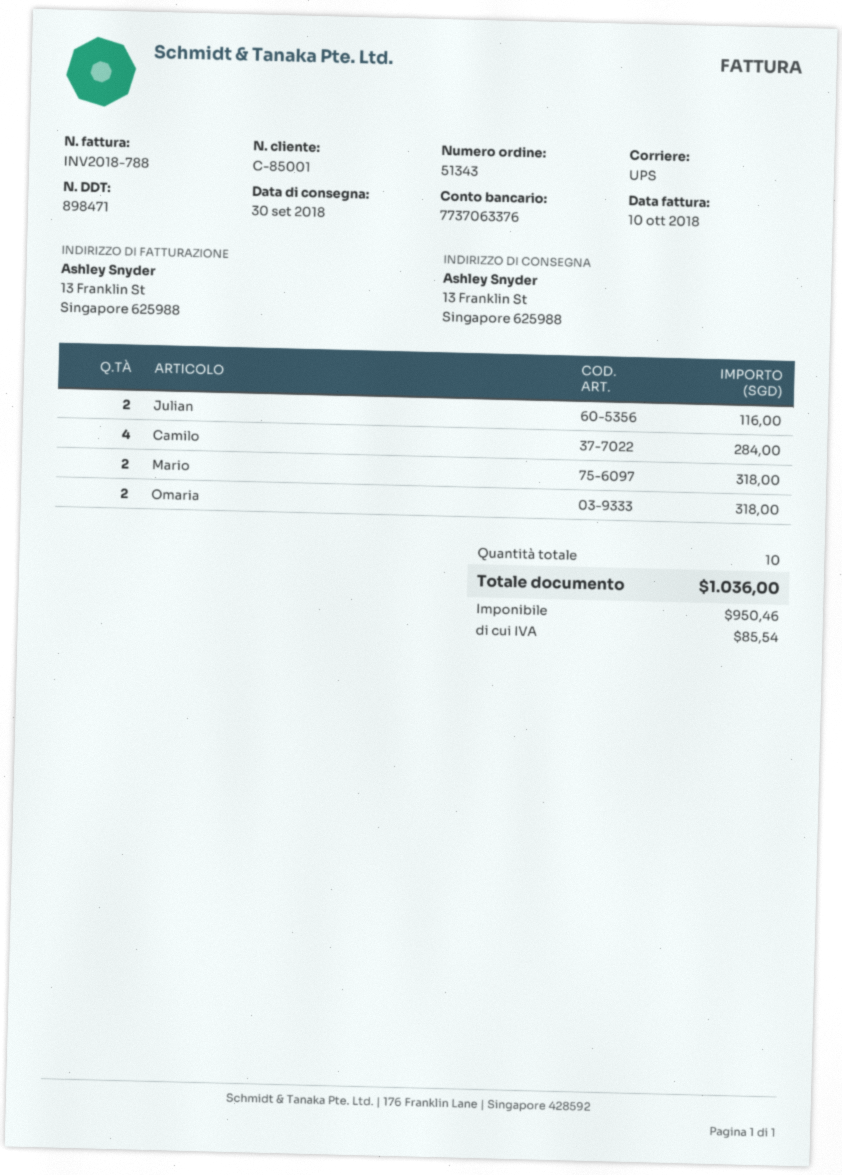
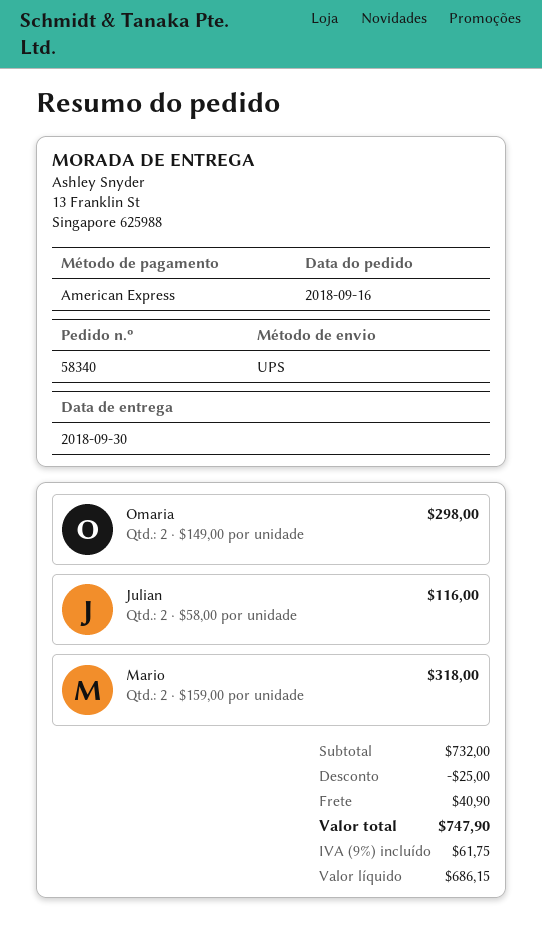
order number: 51343 -> 58340
Camilo: 4 for 284.00 -> none
Omaria: 2 for 318.00 -> 2 for 298.00
discount: none -> 25.00
shipping: none -> 40.90
net: 950.46 -> 686.15
tax: 85.54 -> 61.75
total: 1036.00 -> 747.90

